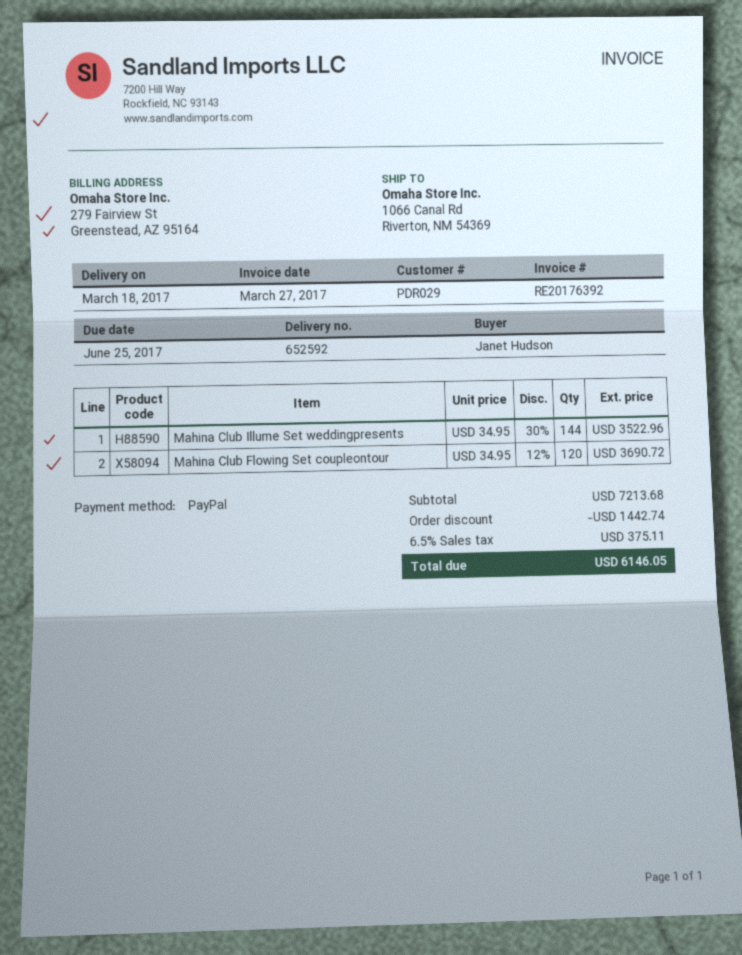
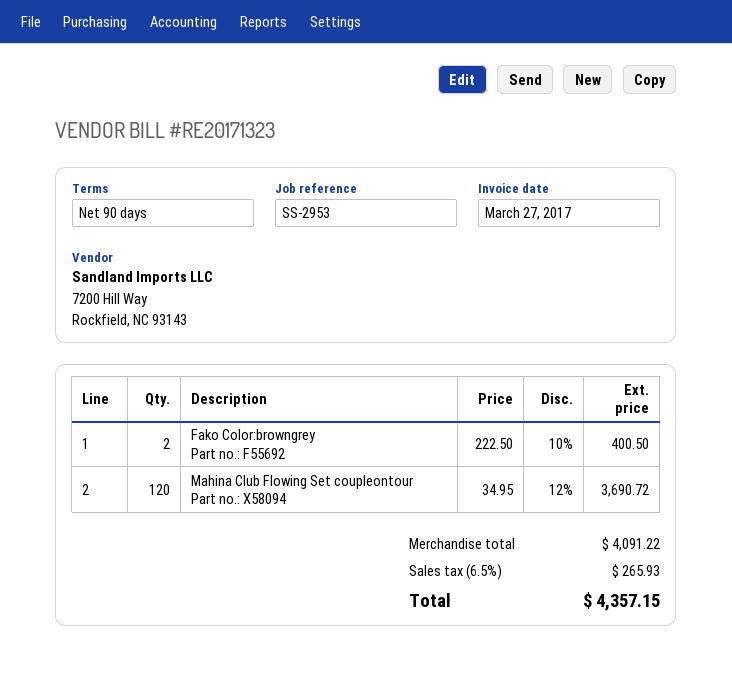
invoice number: RE20176392 -> RE20171323
Mahina Club Illume Set weddingpresents: 144 x 34.95 - 30% = 3522.96 -> none
Fako Color:browngrey: none -> 2 x 222.50 - 10% = 400.50
subtotal: 7213.68 -> 4091.22
discount: 1442.74 -> none
tax: 6.5% = 375.11 -> 6.5% = 265.93
total: 6146.05 -> 4357.15

